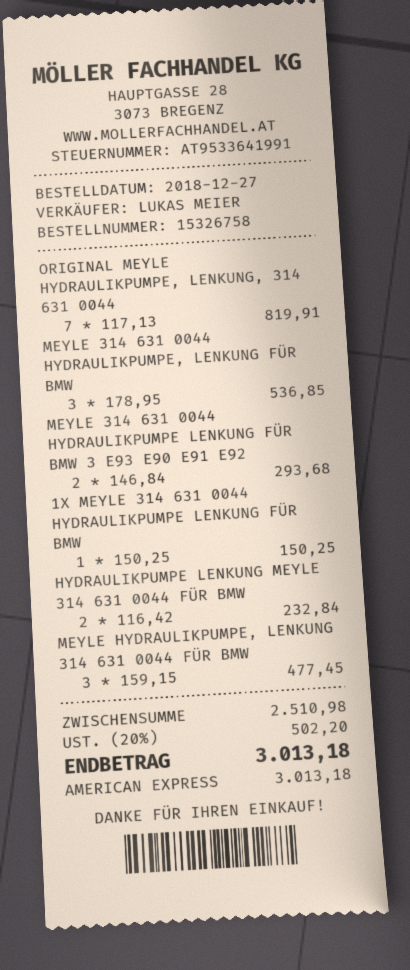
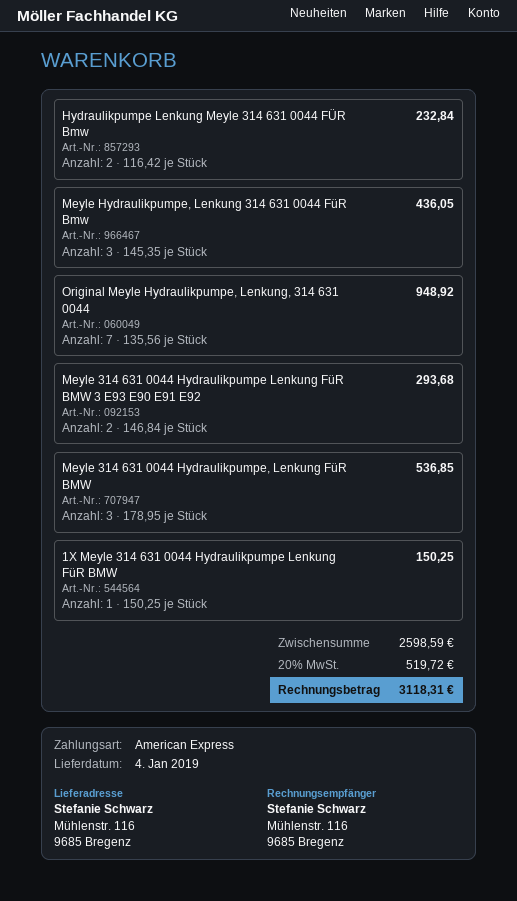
ORIGINAL MEYLE HYDRAULIKPUMPE, LENKUNG, 314 631 0044: 7 x 117.13 = 819.91 -> 7 x 135.56 = 948.92
MEYLE HYDRAULIKPUMPE, LENKUNG 314 631 0044 FÜR BMW: 3 x 159.15 = 477.45 -> 3 x 145.35 = 436.05
subtotal: 2510.98 -> 2598.59
tax: 20% = 502.20 -> 20% = 519.72
total: 3013.18 -> 3118.31

